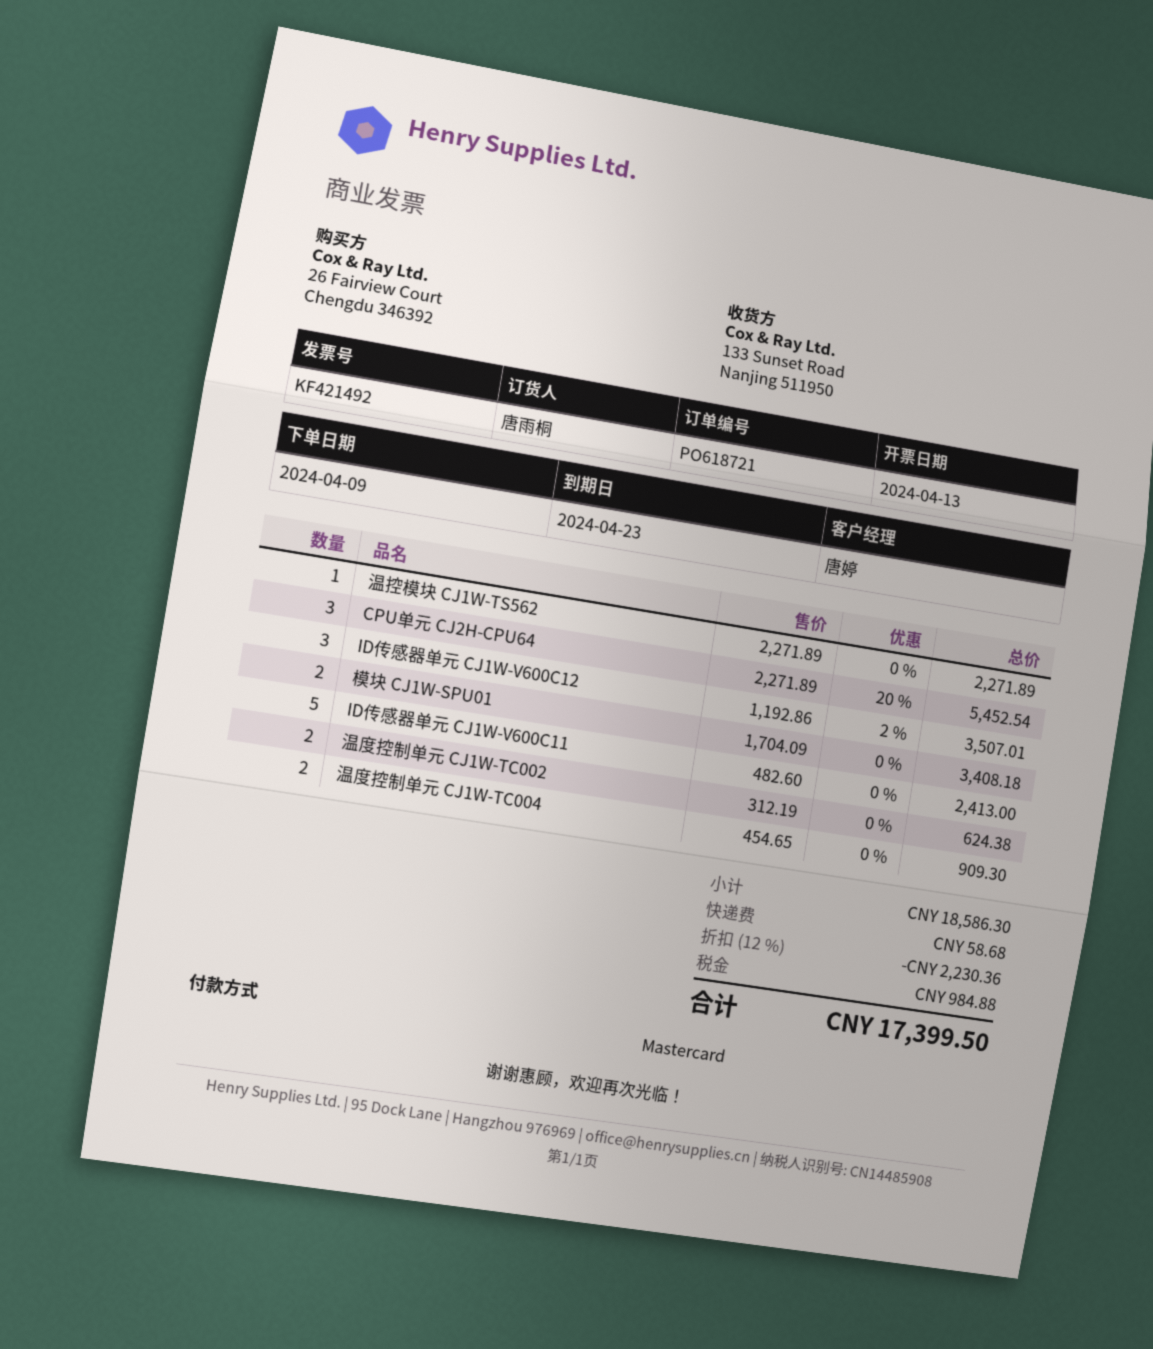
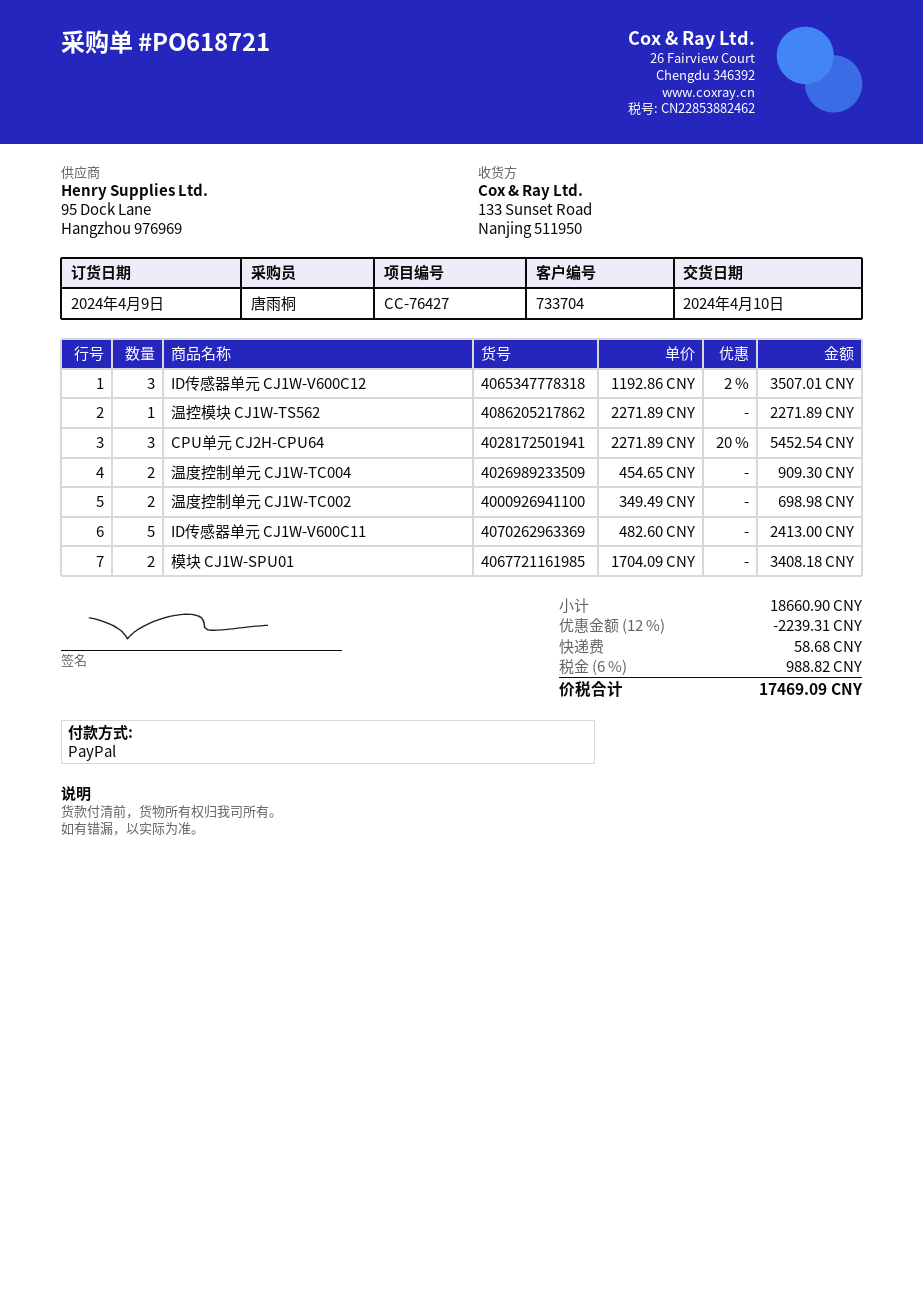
payment method: Mastercard -> PayPal
温度控制单元 CJ1W-TC002: 2 x 312.19 = 624.38 -> 2 x 349.49 = 698.98
subtotal: 18586.30 -> 18660.90
discount: 12% = 2230.36 -> 12% = 2239.31
tax: 984.88 -> 988.82
total: 17399.50 -> 17469.09

